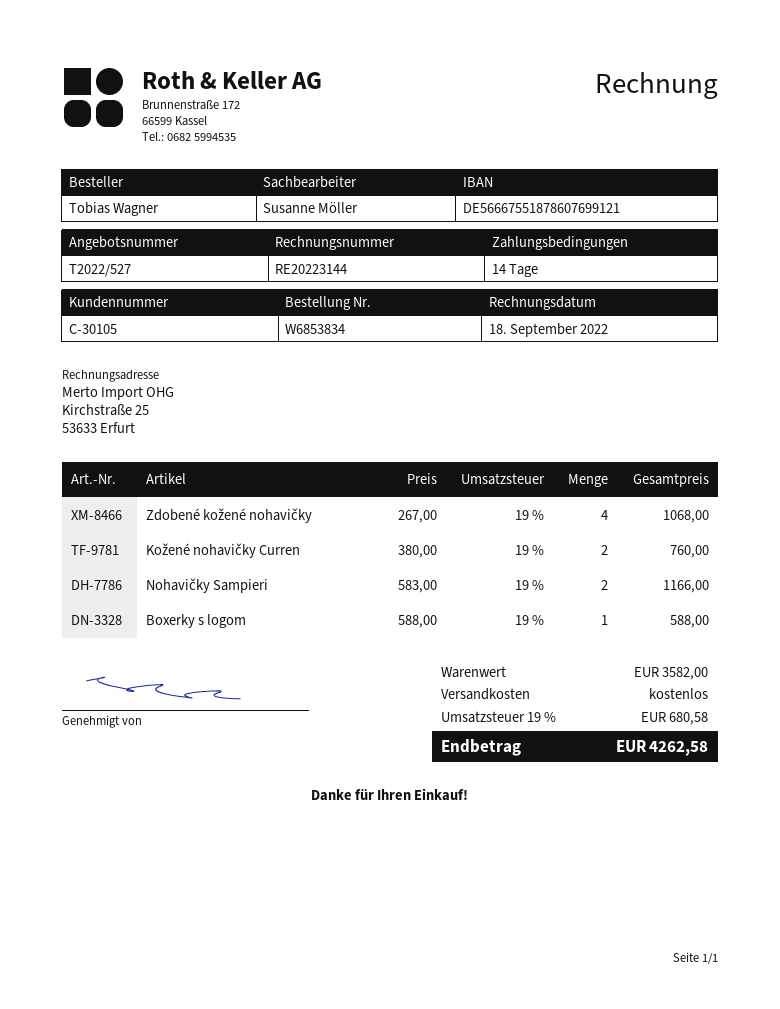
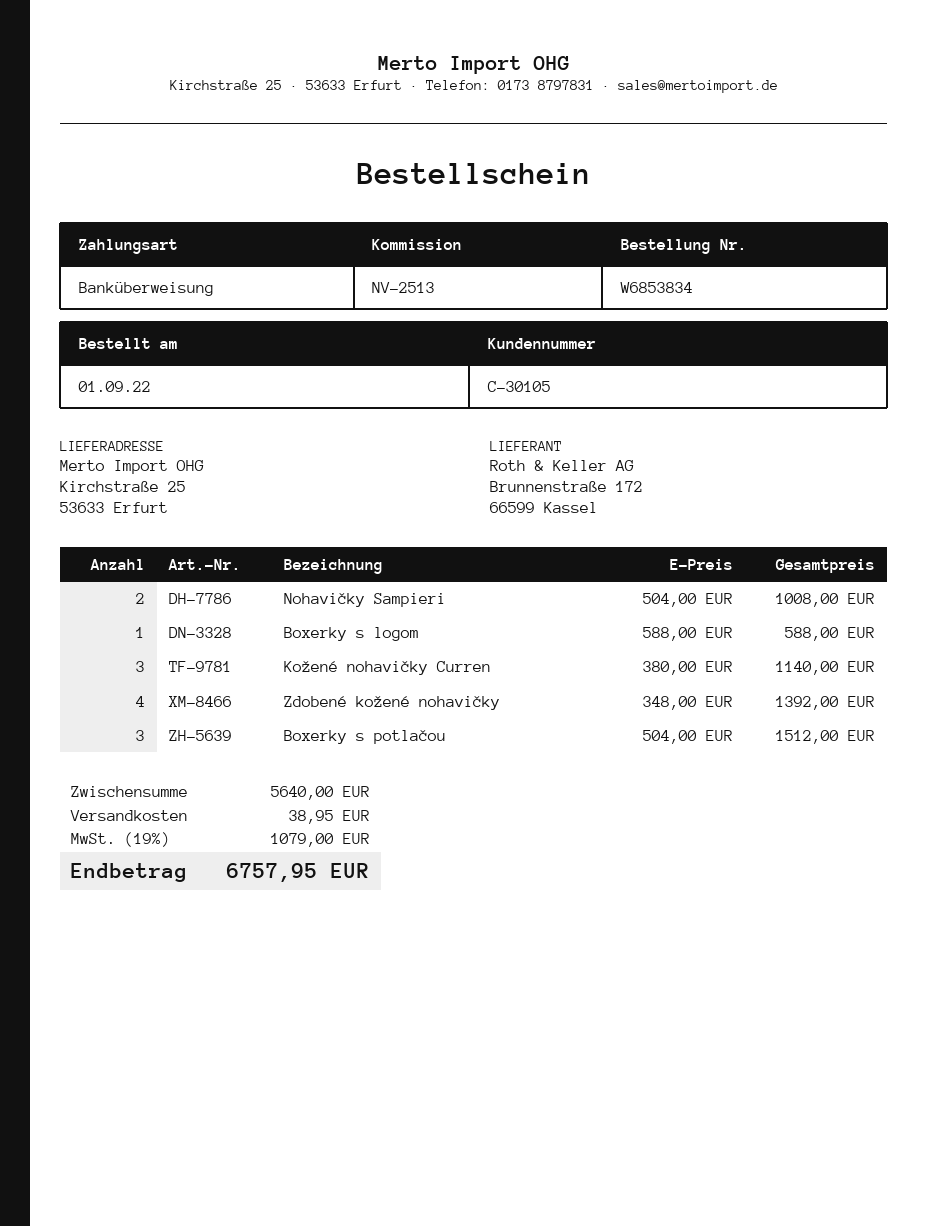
Zdobené kožené nohavičky: 4 x 267.00 = 1068.00 -> 4 x 348.00 = 1392.00
Kožené nohavičky Curren: 2 x 380.00 = 760.00 -> 3 x 380.00 = 1140.00
Nohavičky Sampieri: 2 x 583.00 = 1166.00 -> 2 x 504.00 = 1008.00
Boxerky s potlačou: none -> 3 x 504.00 = 1512.00
subtotal: 3582.00 -> 5640.00
shipping: 0.00 -> 38.95
tax: 19% = 680.58 -> 19% = 1079.00
total: 4262.58 -> 6757.95

